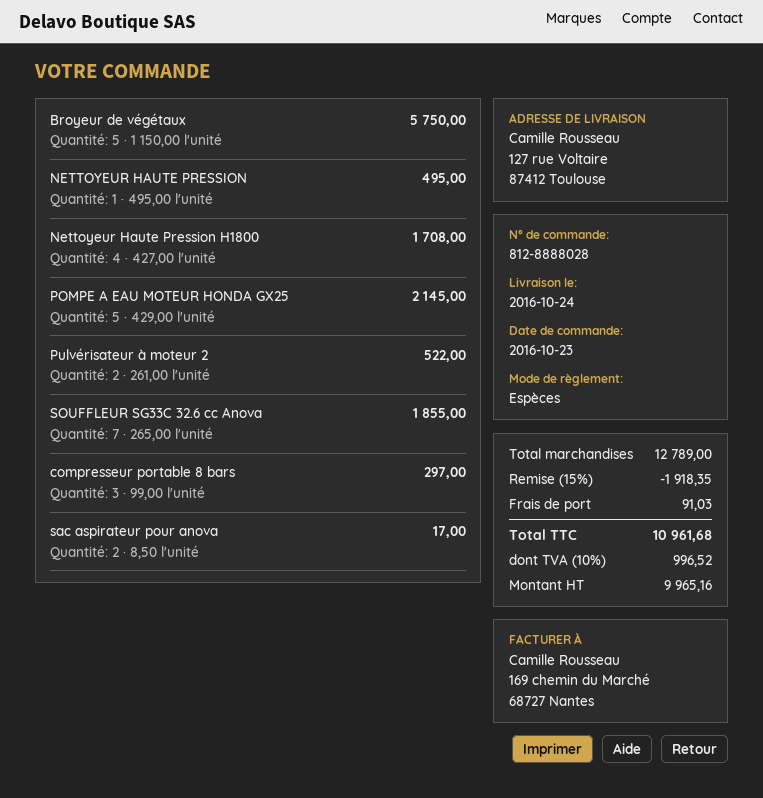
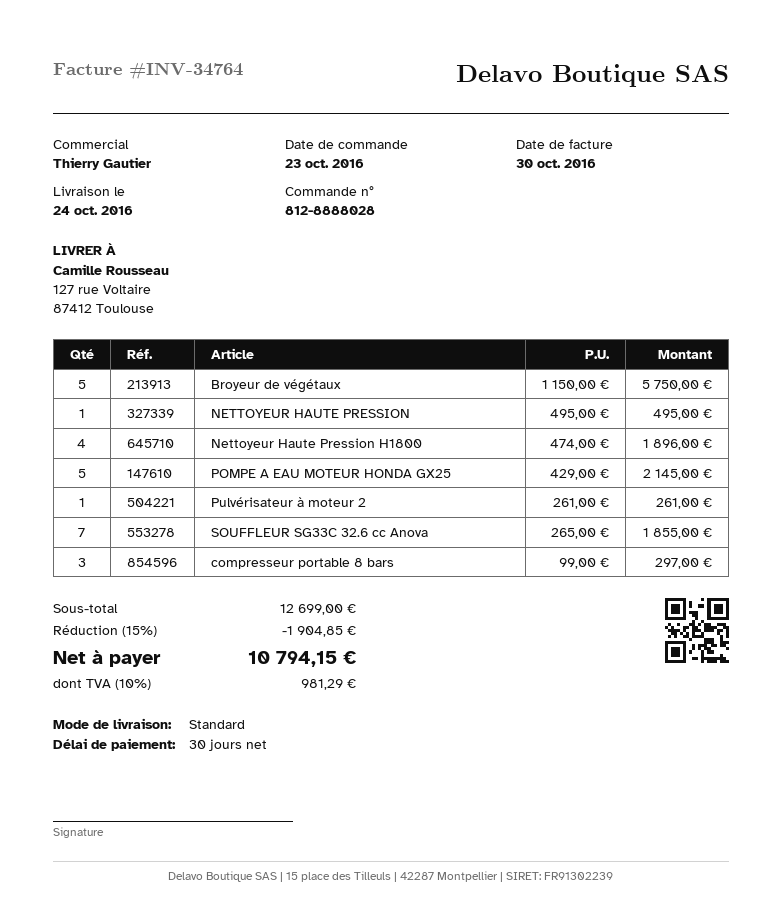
Nettoyeur Haute Pression H1800: 4 x 427.00 = 1708.00 -> 4 x 474.00 = 1896.00
Pulvérisateur à moteur 2: 2 x 261.00 = 522.00 -> 1 x 261.00 = 261.00
sac aspirateur pour anova: 2 x 8.50 = 17.00 -> none
subtotal: 12789.00 -> 12699.00
discount: 15% = 1918.35 -> 15% = 1904.85
shipping: 91.03 -> none
tax: 10% = 996.52 -> 10% = 981.29
total: 10961.68 -> 10794.15

